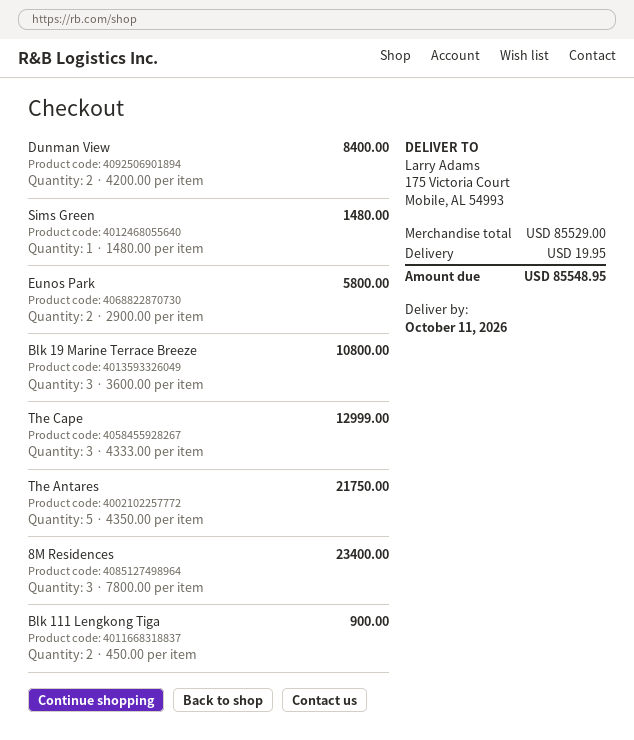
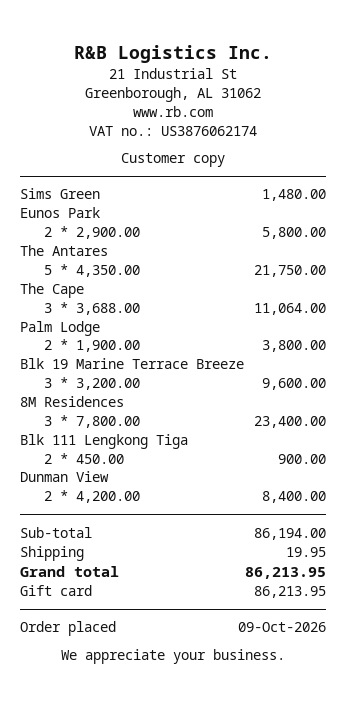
Blk 19 Marine Terrace Breeze: 3 x 3600.00 = 10800.00 -> 3 x 3200.00 = 9600.00
The Cape: 3 x 4333.00 = 12999.00 -> 3 x 3688.00 = 11064.00
Palm Lodge: none -> 2 x 1900.00 = 3800.00
subtotal: 85529.00 -> 86194.00
total: 85548.95 -> 86213.95

